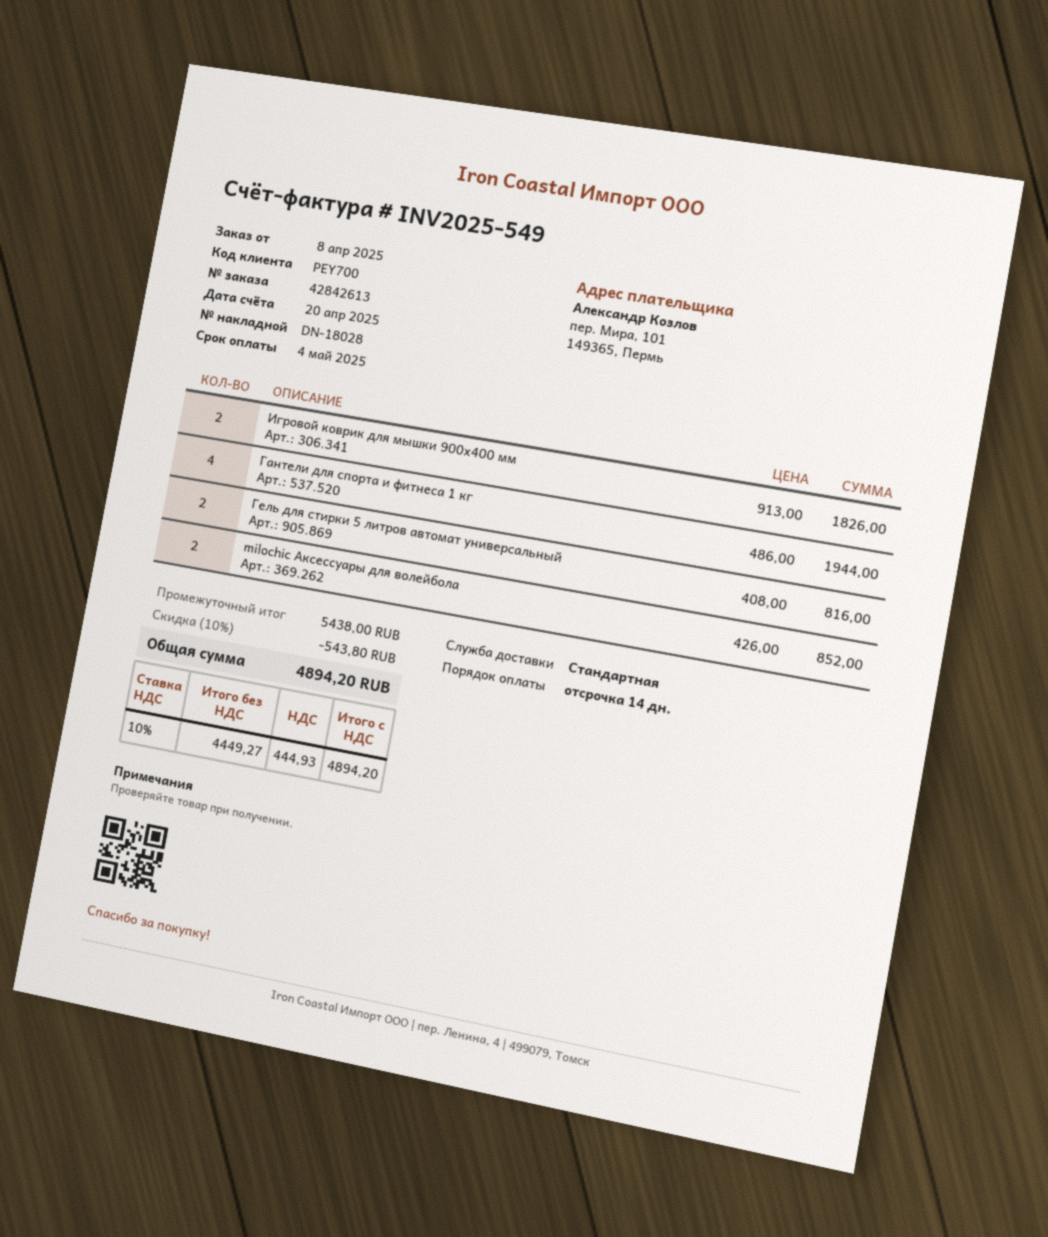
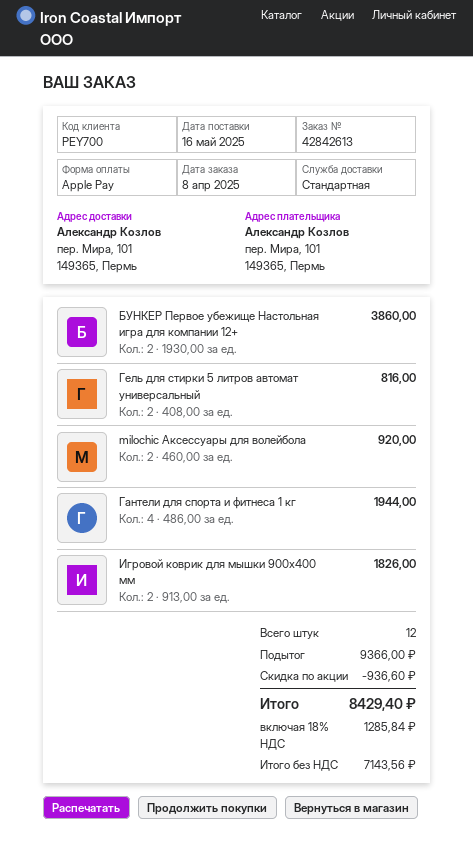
milochic Аксессуары для волейбола: 2 x 426.00 = 852.00 -> 2 x 460.00 = 920.00
БУНКЕР Первое убежище Настольная игра для компании 12+: none -> 2 x 1930.00 = 3860.00
subtotal: 5438.00 -> 9366.00
discount: 543.80 -> 936.60
net: 4449.27 -> 7143.56
tax: 10% = 444.93 -> 18% = 1285.84
total: 4894.20 -> 8429.40

